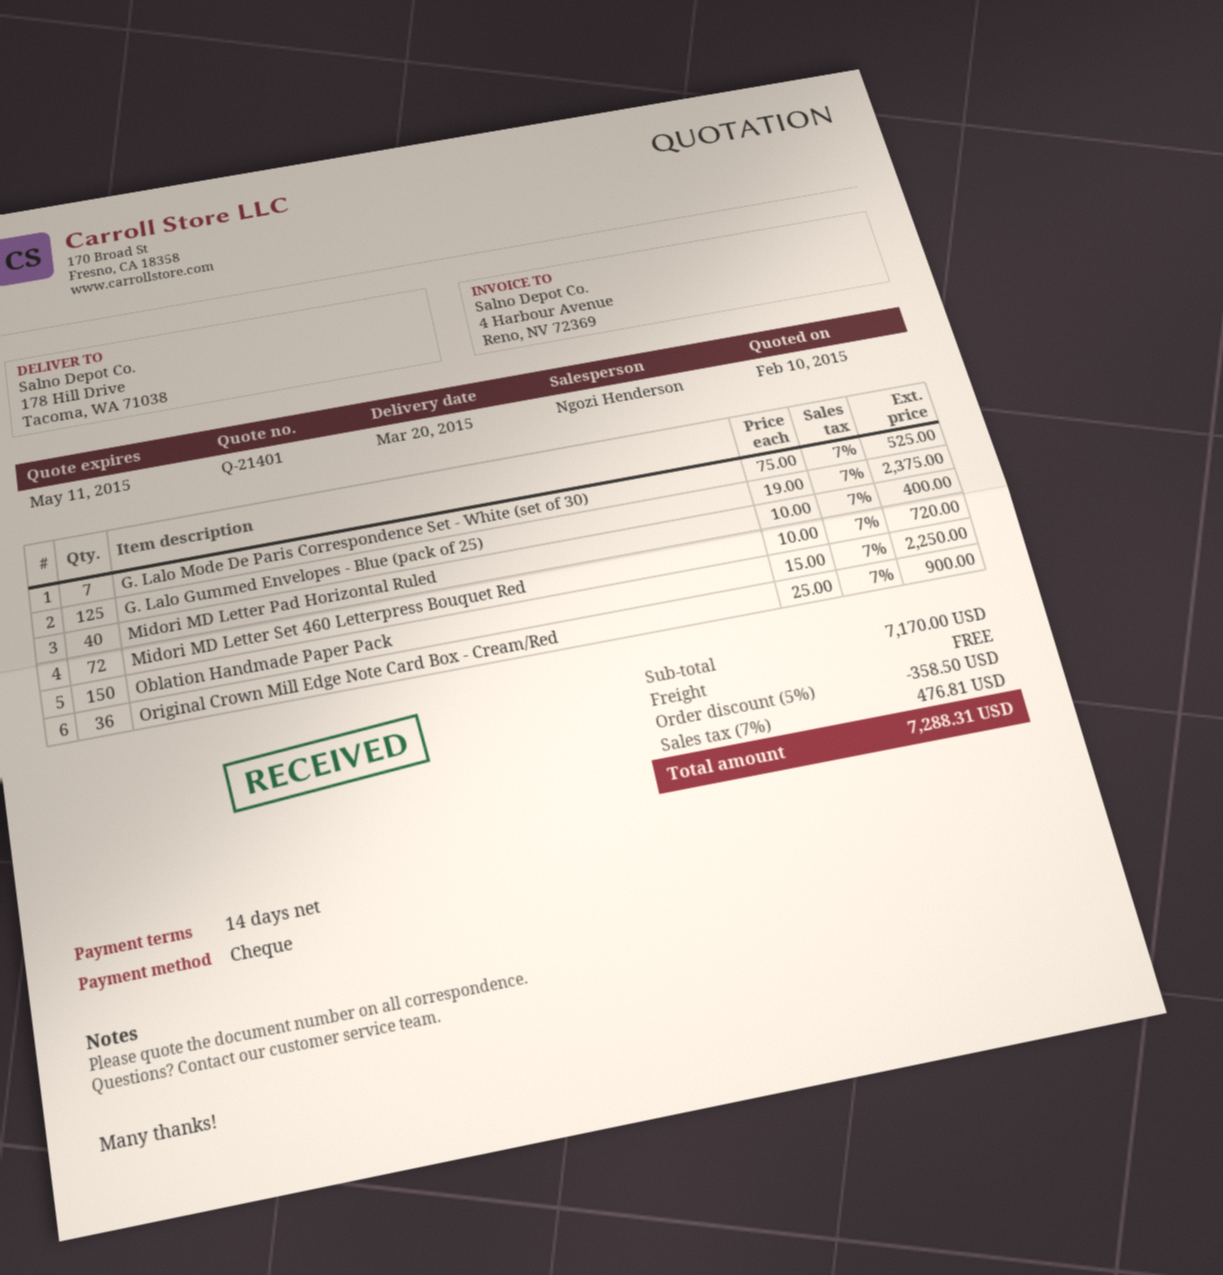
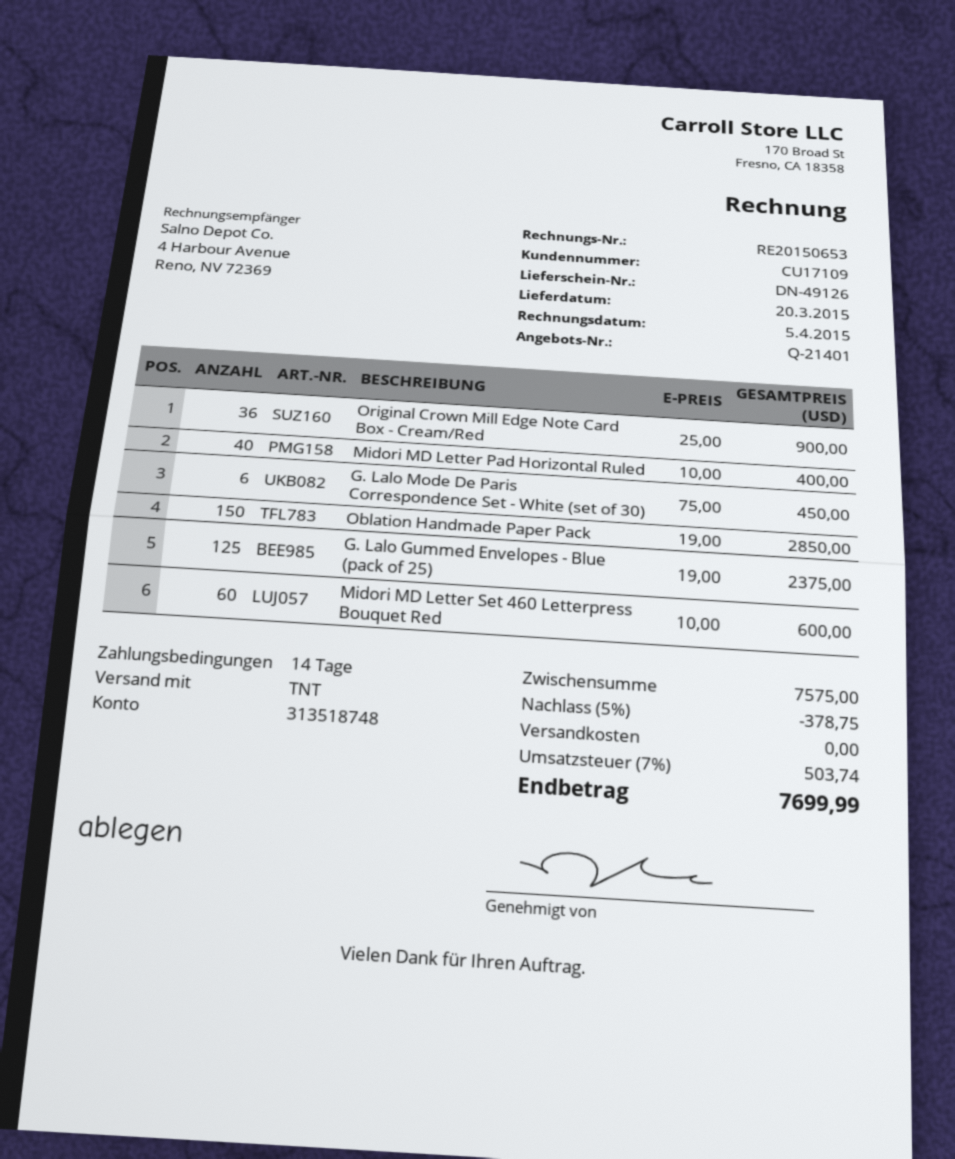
G. Lalo Mode De Paris Correspondence Set - White (set of 30): 7 x 75.00 = 525.00 -> 6 x 75.00 = 450.00
Midori MD Letter Set 460 Letterpress Bouquet Red: 72 x 10.00 = 720.00 -> 60 x 10.00 = 600.00
Oblation Handmade Paper Pack: 150 x 15.00 = 2250.00 -> 150 x 19.00 = 2850.00
subtotal: 7170.00 -> 7575.00
discount: 5% = 358.50 -> 5% = 378.75
tax: 7% = 476.81 -> 7% = 503.74
total: 7288.31 -> 7699.99

